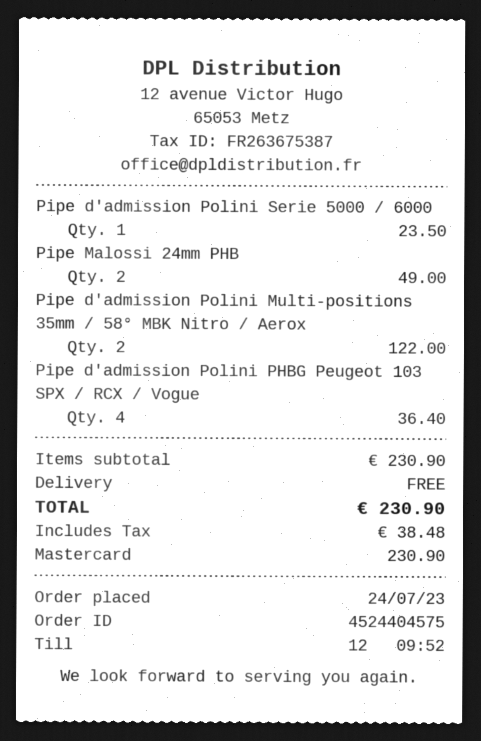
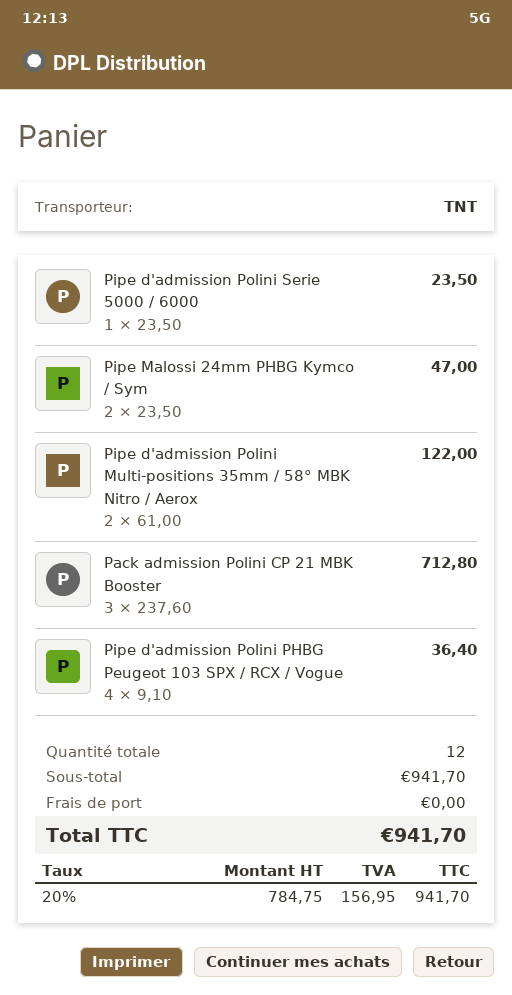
Pipe Malossi 24mm PHB: 2 for 49.00 -> 2 for 47.00
Pack admission Polini CP 21 MBK Booster: none -> 3 for 712.80
subtotal: 230.90 -> 941.70
tax: 38.48 -> 156.95
total: 230.90 -> 941.70

